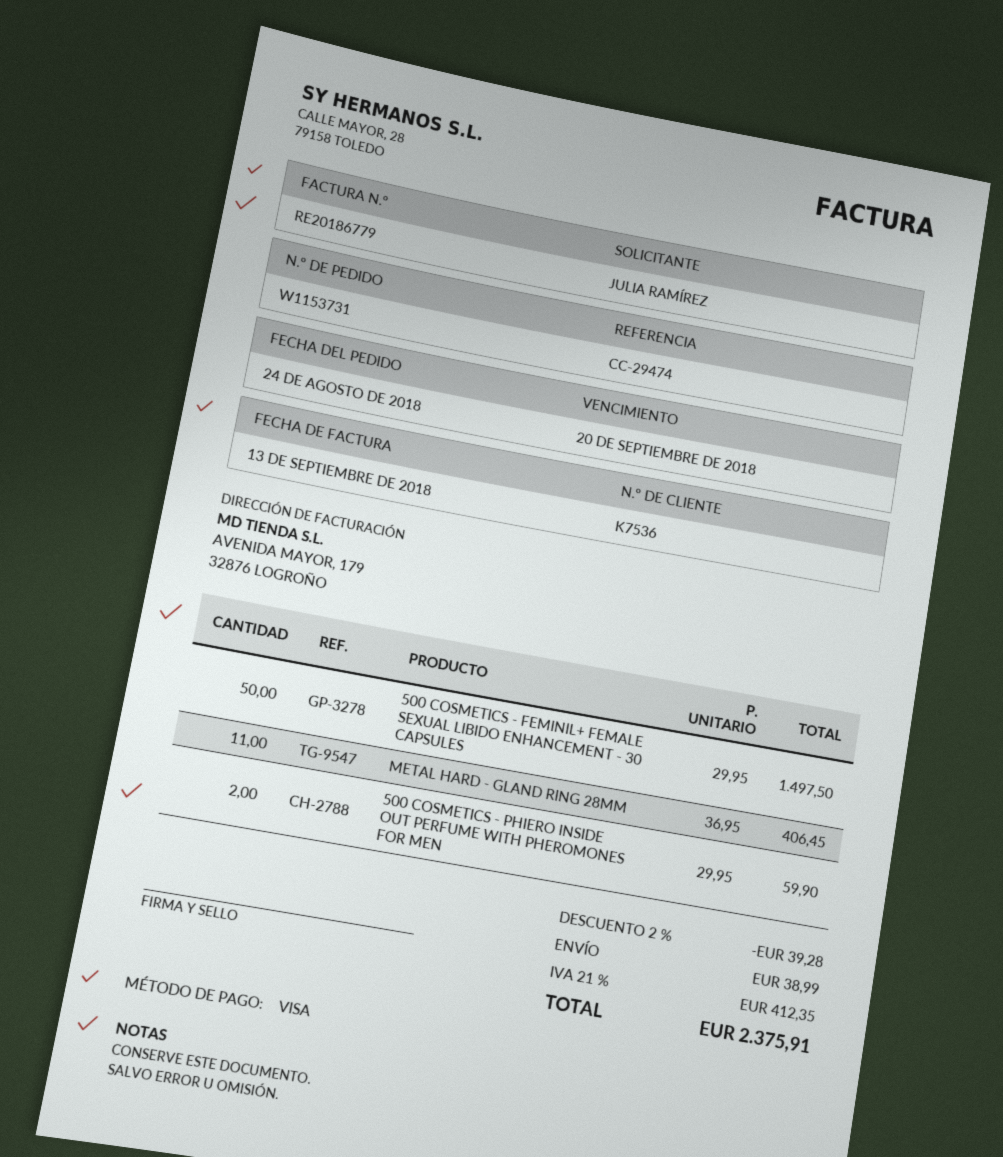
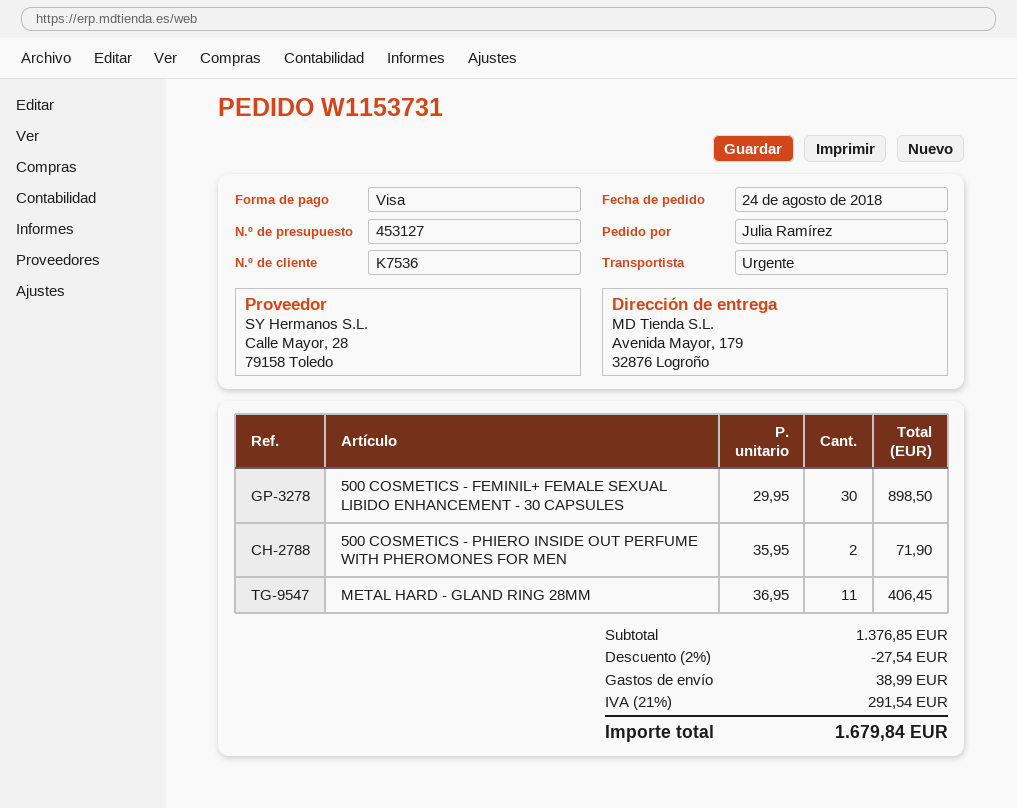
500 COSMETICS - FEMINIL+ FEMALE SEXUAL LIBIDO ENHANCEMENT - 30 CAPSULES: 50 x 29.95 = 1497.50 -> 30 x 29.95 = 898.50
500 COSMETICS - PHIERO INSIDE OUT PERFUME WITH PHEROMONES FOR MEN: 2 x 29.95 = 59.90 -> 2 x 35.95 = 71.90
discount: 2% = 39.28 -> 2% = 27.54
tax: 21% = 412.35 -> 21% = 291.54
total: 2375.91 -> 1679.84

